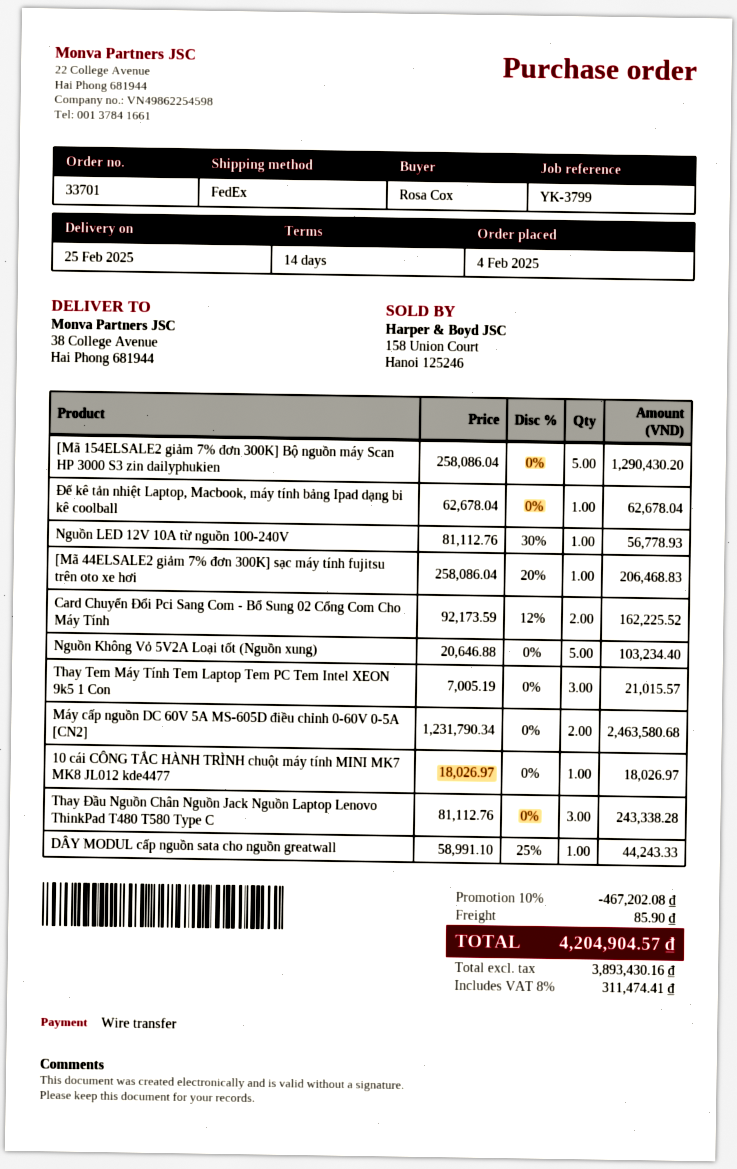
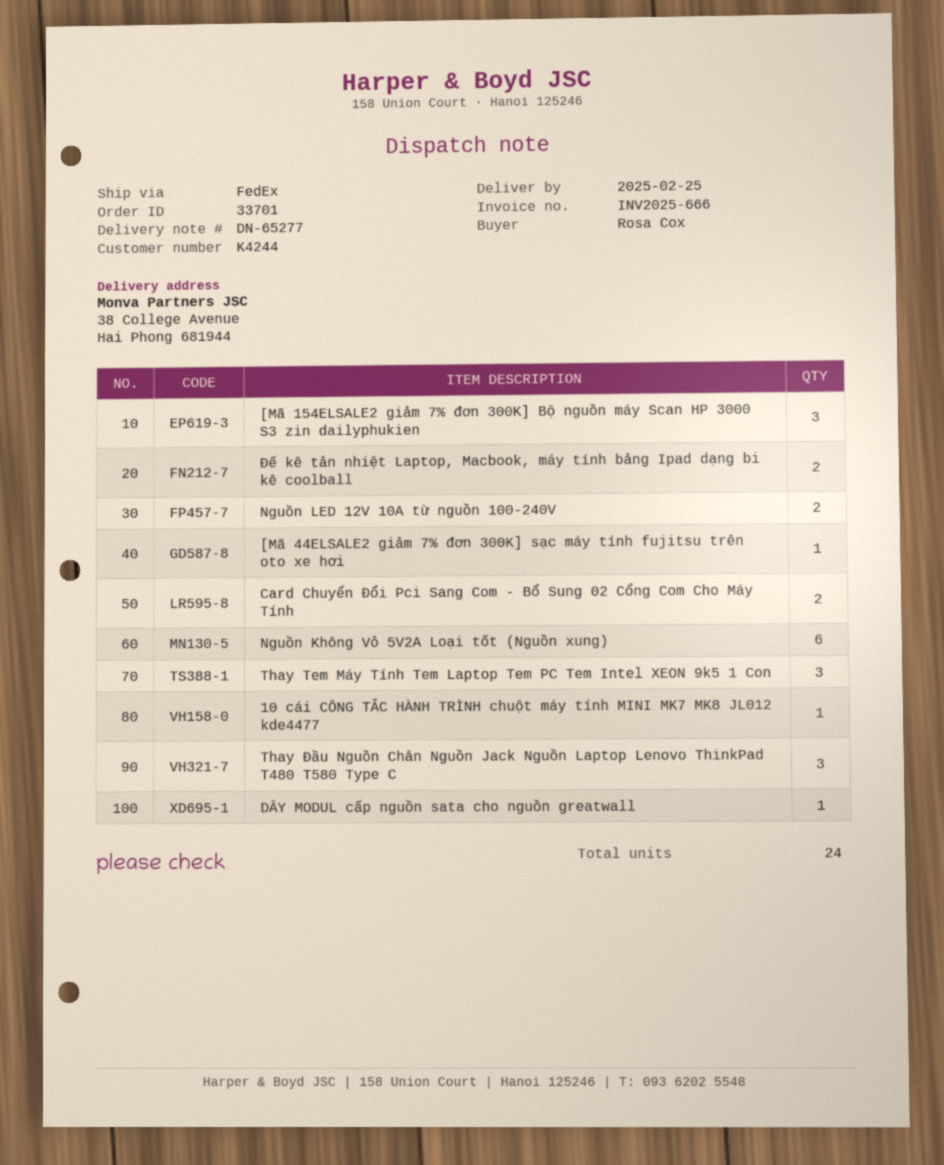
[Mã 154ELSALE2 giảm 7% đơn 300K] Bộ nguồn máy Scan HP 3000 S3 zin dailyphukien: 5 -> 3
Đế kê tản nhiệt Laptop, Macbook, máy tính bảng Ipad dạng bi kê coolball: 1 -> 2
Nguồn LED 12V 10A từ nguồn 100-240V: 1 -> 2
Nguồn Không Vỏ 5V2A Loại tốt (Nguồn xung): 5 -> 6
Máy cấp nguồn DC 60V 5A MS-605D điều chỉnh 0-60V 0-5A [CN2]: 2 -> none

